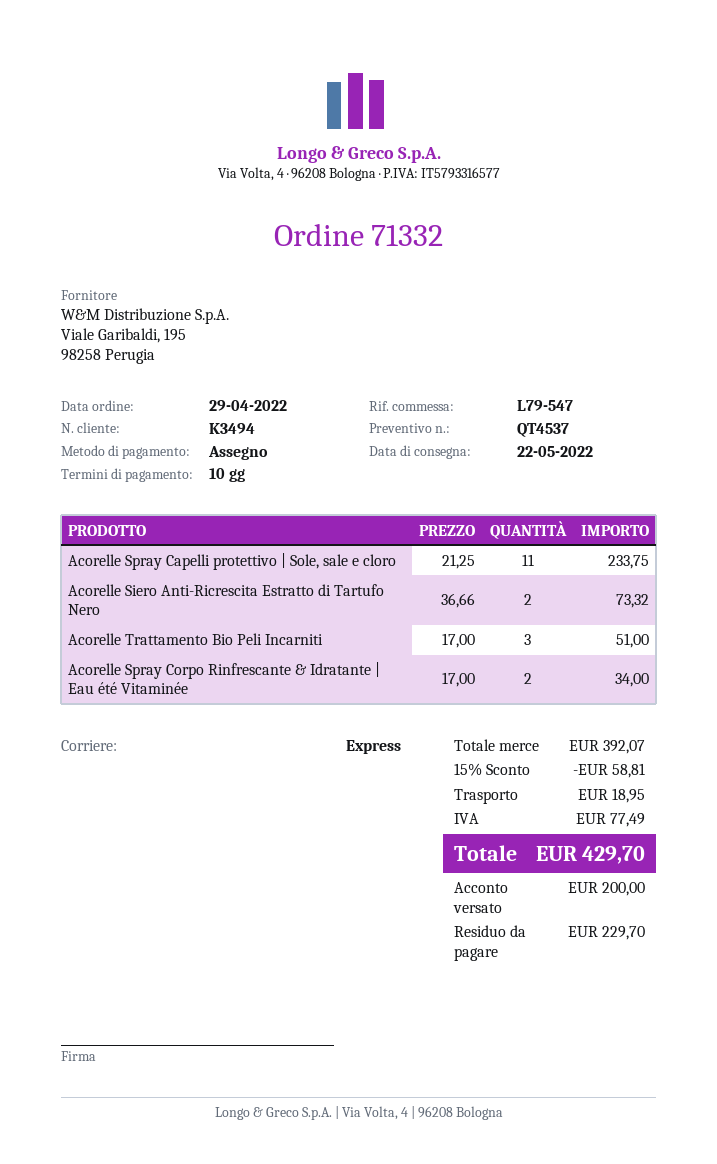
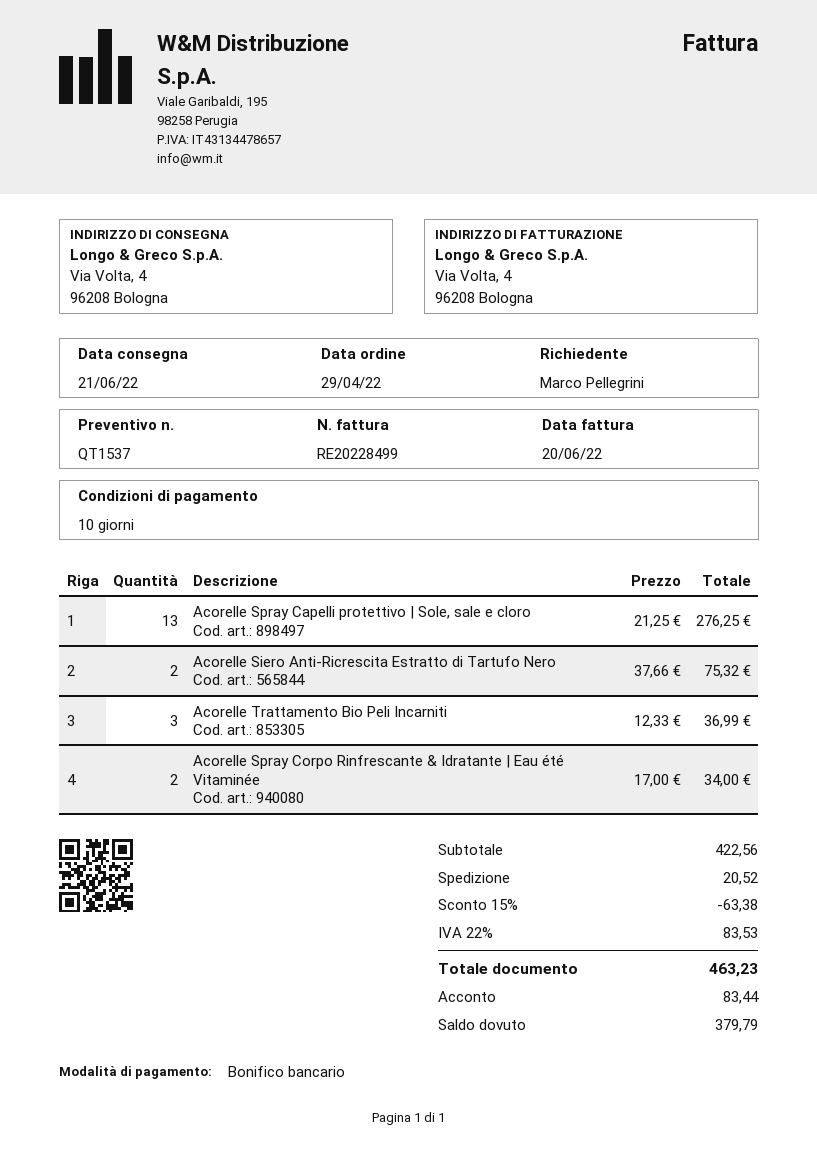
quote number: QT4537 -> QT1537
delivery date: 2022-05-22 -> 2022-06-21
payment method: cheque -> bank transfer
Acorelle Spray Capelli protettivo | Sole, sale e cloro: 11 x 21.25 = 233.75 -> 13 x 21.25 = 276.25
Acorelle Siero Anti-Ricrescita Estratto di Tartufo Nero: 2 x 36.66 = 73.32 -> 2 x 37.66 = 75.32
Acorelle Trattamento Bio Peli Incarniti: 3 x 17.00 = 51.00 -> 3 x 12.33 = 36.99
subtotal: 392.07 -> 422.56
discount: 15% = 58.81 -> 15% = 63.38
shipping: 18.95 -> 20.52
tax: 77.49 -> 83.53
total: 429.70 -> 463.23
deposit: 200.00 -> 83.44
balance: 229.70 -> 379.79

